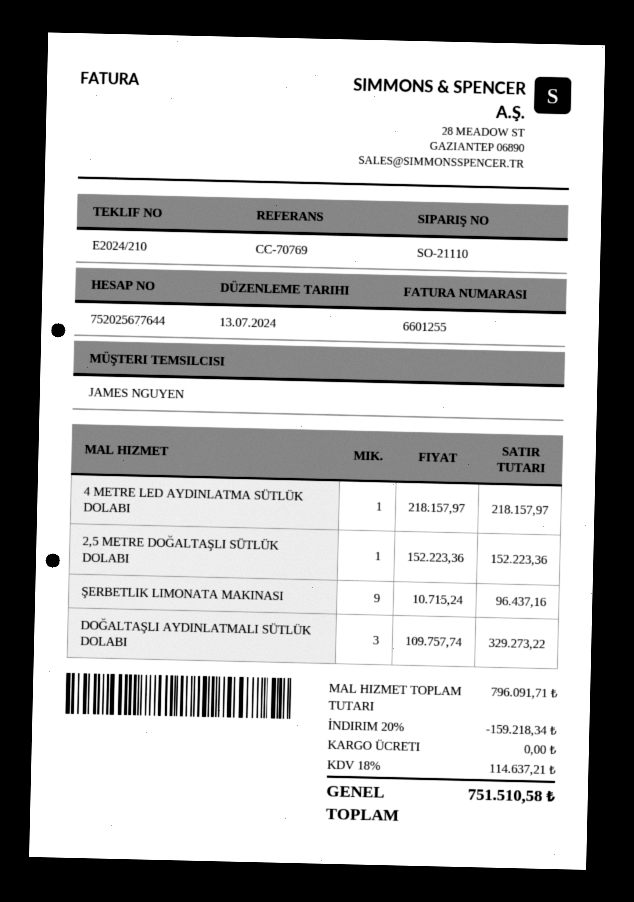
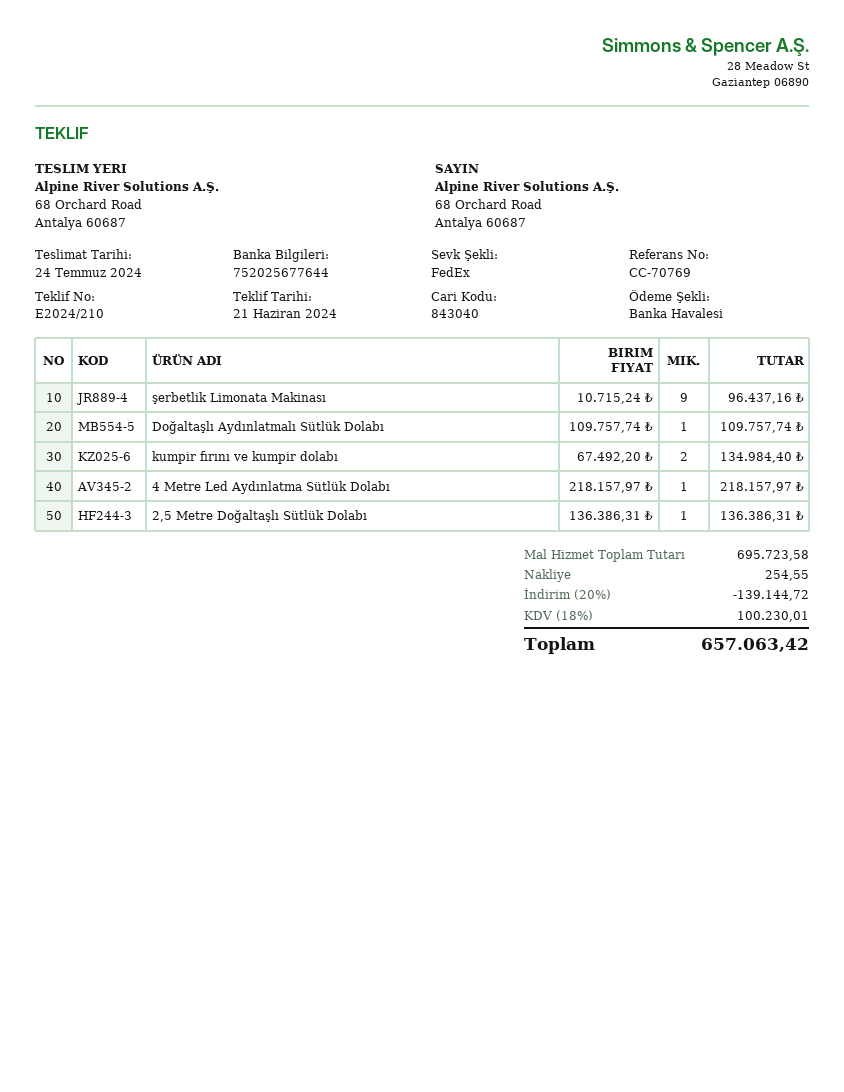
2,5 METRE DOĞALTAŞLI SÜTLÜK DOLABI: 1 x 152223.36 = 152223.36 -> 1 x 136386.31 = 136386.31
DOĞALTAŞLI AYDINLATMALI SÜTLÜK DOLABI: 3 x 109757.74 = 329273.22 -> 1 x 109757.74 = 109757.74
kumpir fırını ve kumpir dolabı: none -> 2 x 67492.20 = 134984.40
subtotal: 796091.71 -> 695723.58
discount: 20% = 159218.34 -> 20% = 139144.72
shipping: 0.00 -> 254.55
tax: 18% = 114637.21 -> 18% = 100230.01
total: 751510.58 -> 657063.42

